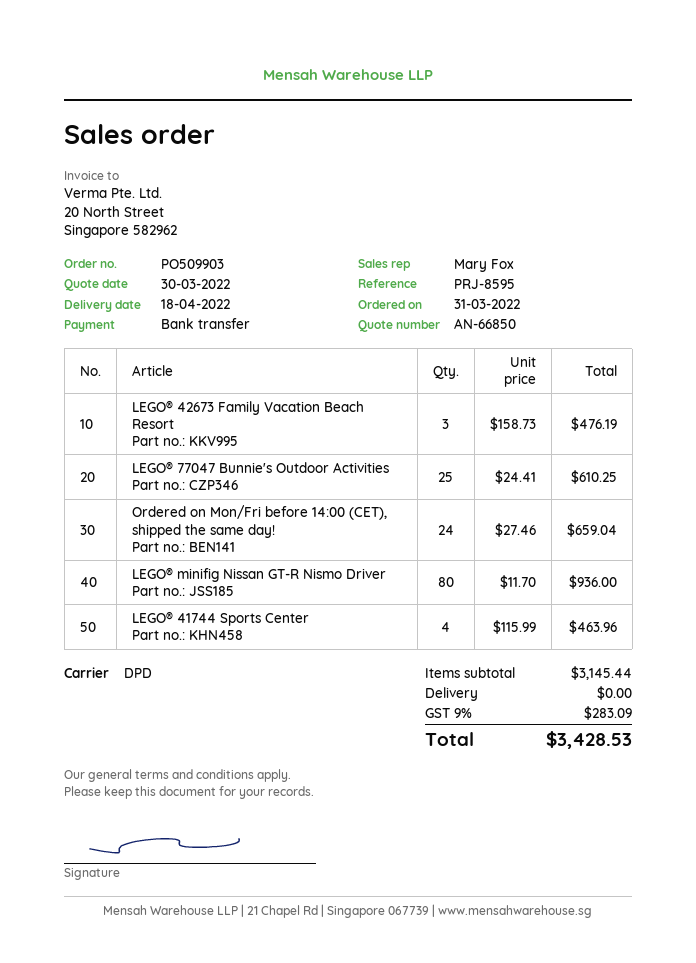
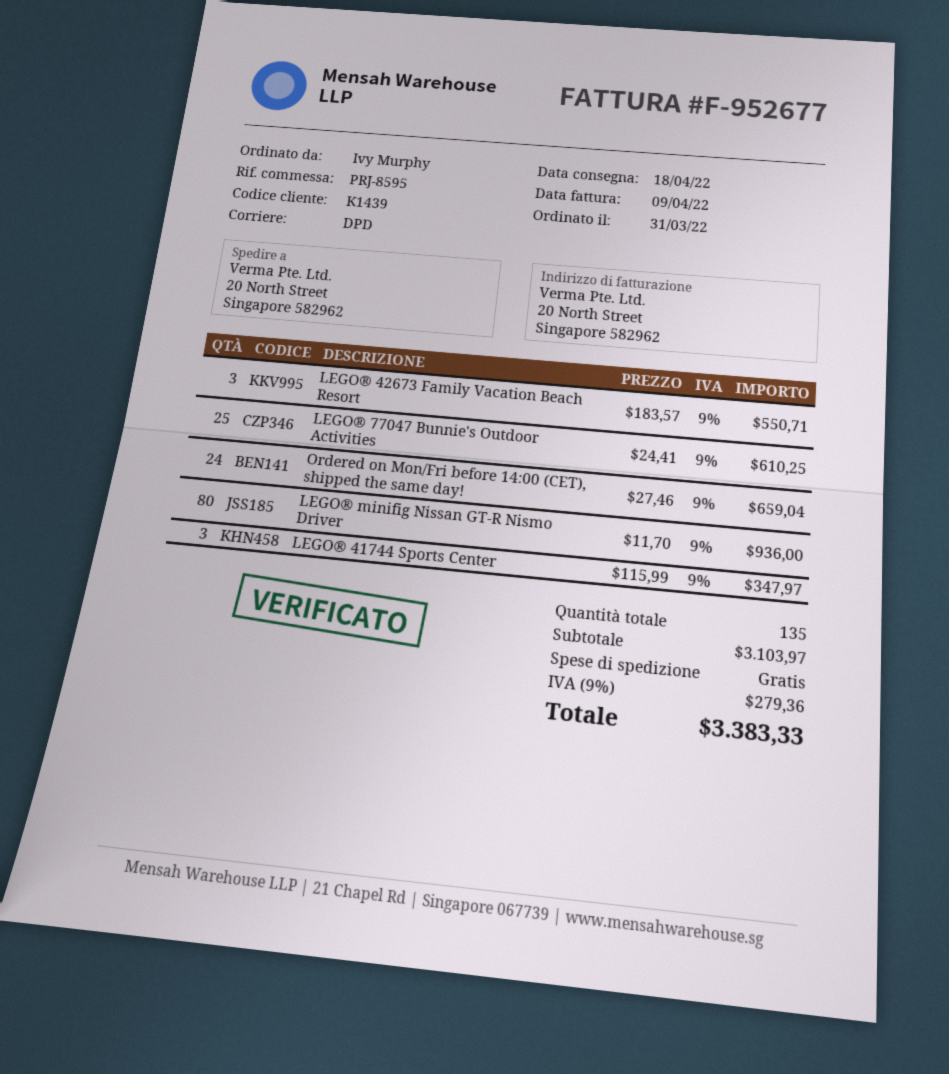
LEGO® 42673 Family Vacation Beach Resort: 3 x 158.73 = 476.19 -> 3 x 183.57 = 550.71
LEGO® 41744 Sports Center: 4 x 115.99 = 463.96 -> 3 x 115.99 = 347.97
subtotal: 3145.44 -> 3103.97
tax: 9% = 283.09 -> 9% = 279.36
total: 3428.53 -> 3383.33

